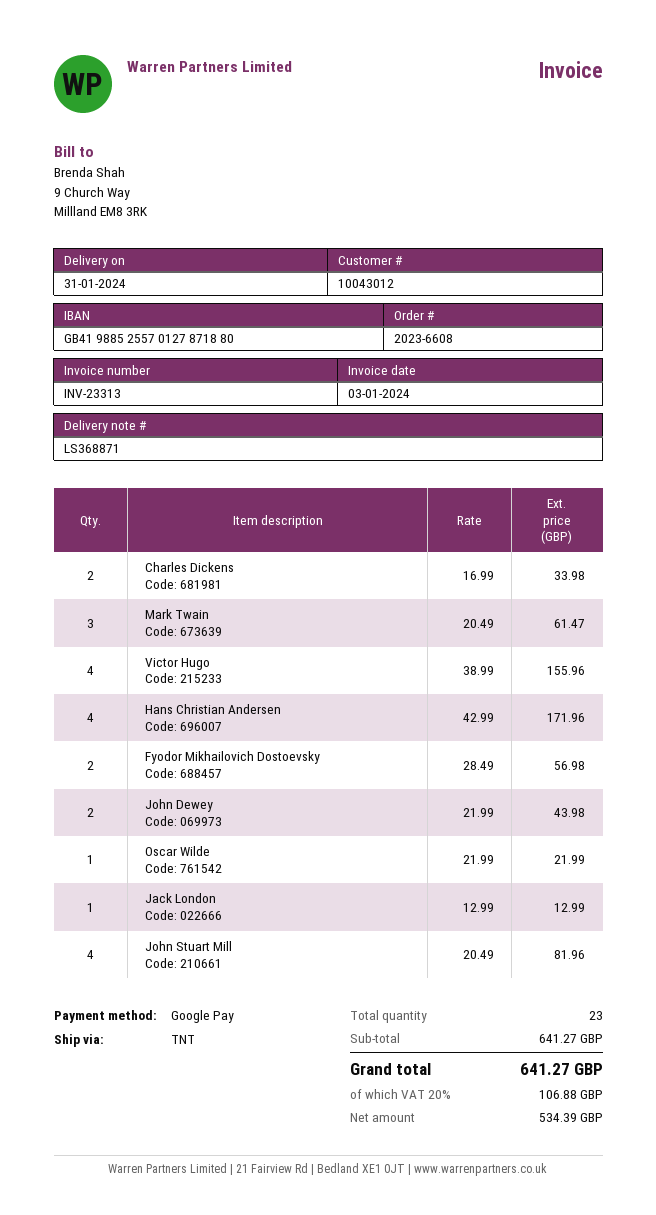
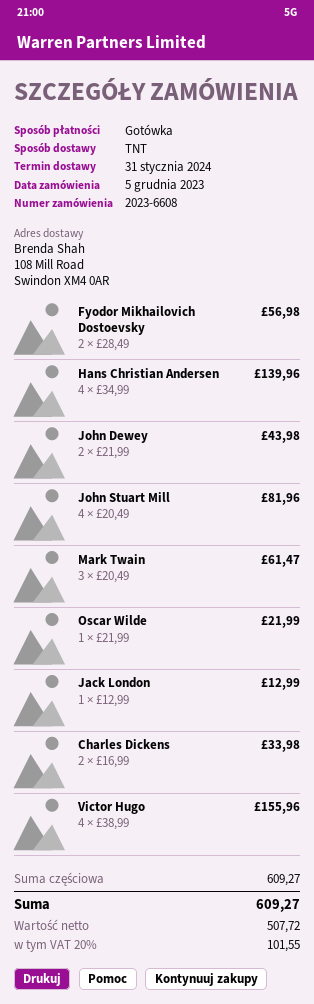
payment method: Google Pay -> cash
Hans Christian Andersen: 4 x 42.99 = 171.96 -> 4 x 34.99 = 139.96
subtotal: 641.27 -> 609.27
net: 534.39 -> 507.72
tax: 20% = 106.88 -> 20% = 101.55
total: 641.27 -> 609.27

